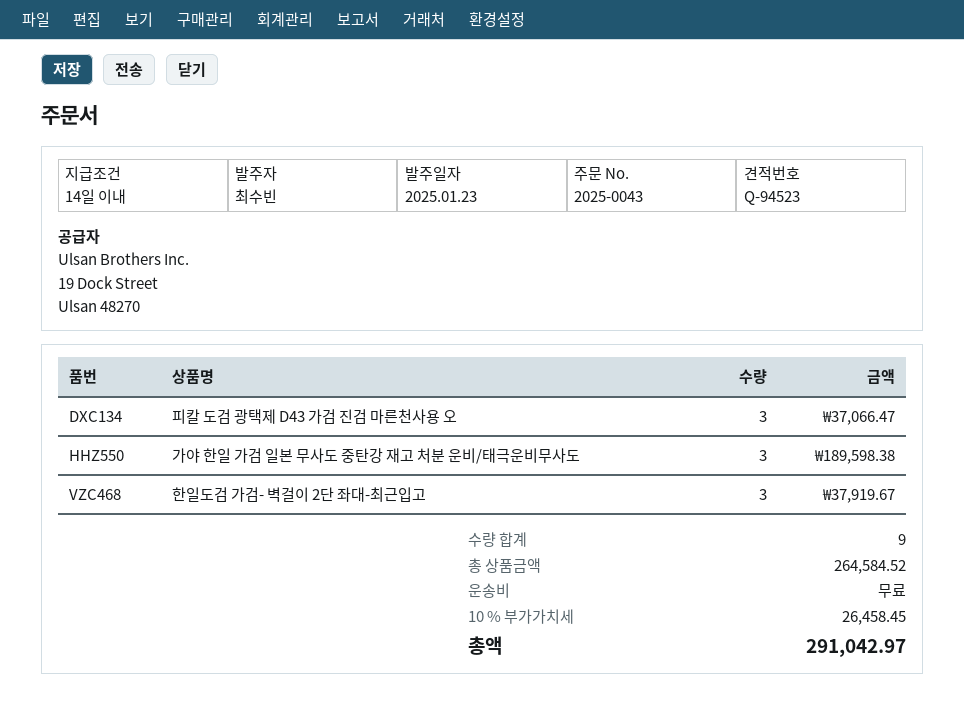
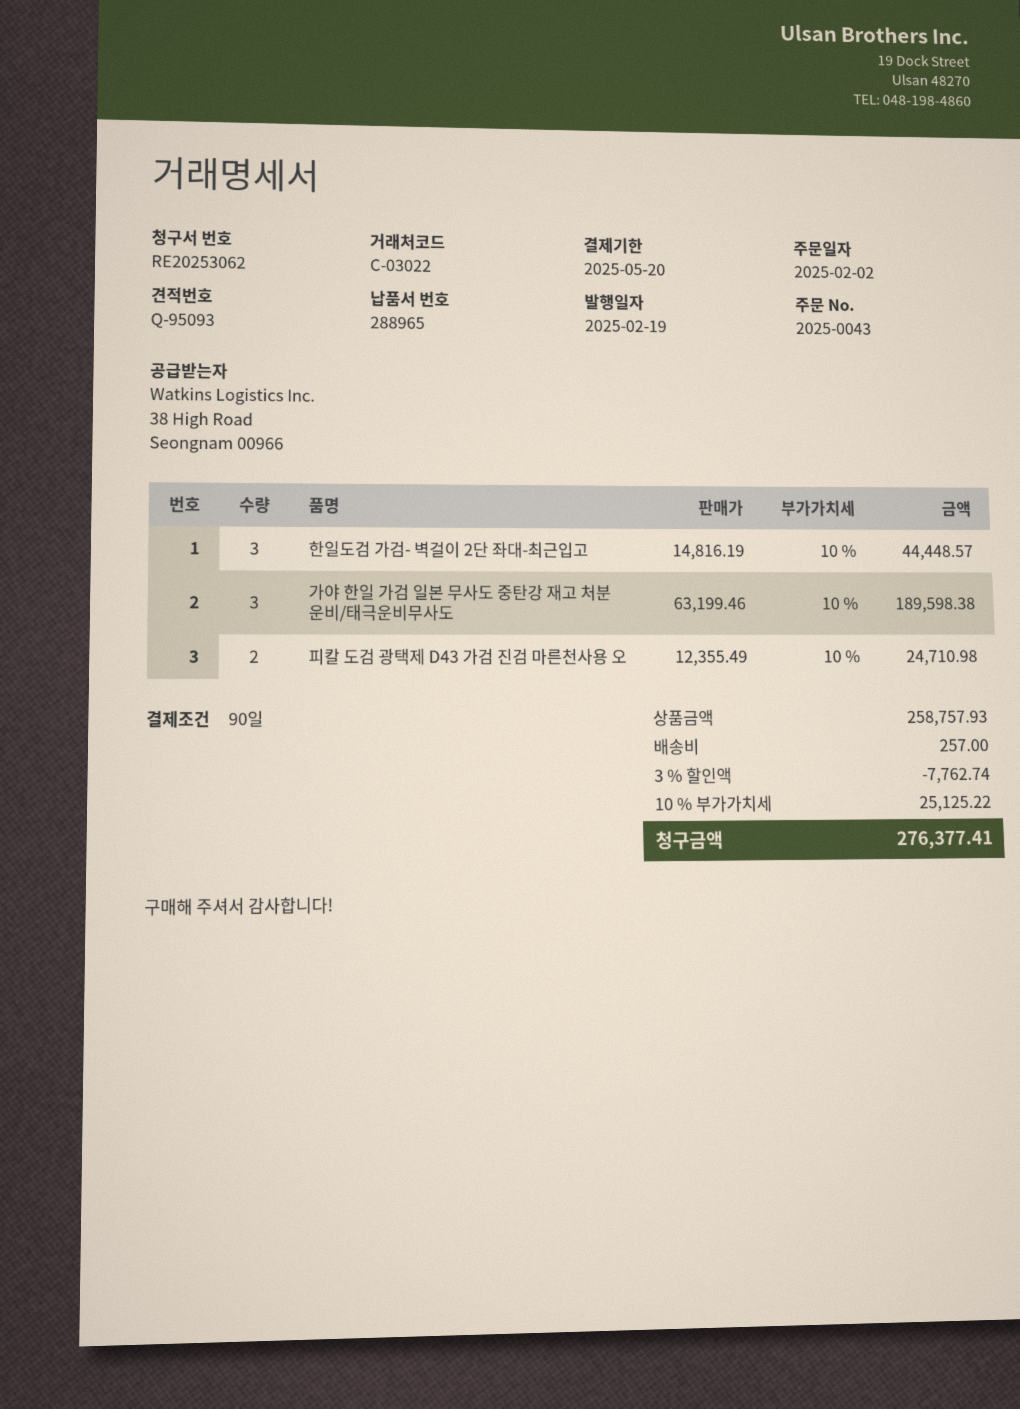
quote number: Q-94523 -> Q-95093
order date: 2025-01-23 -> 2025-02-02
payment terms: 14 days -> 90 days
피칼 도검 광택제 D43 가검 진검 마른천사용 오: 3 for 37066.47 -> 2 for 24710.98
한일도검 가검- 벽걸이 2단 좌대-최근입고: 3 for 37919.67 -> 3 for 44448.57
subtotal: 264584.52 -> 258757.93
discount: none -> 3% = 7762.74
shipping: 0.00 -> 257.00
tax: 10% = 26458.45 -> 10% = 25125.22
total: 291042.97 -> 276377.41

